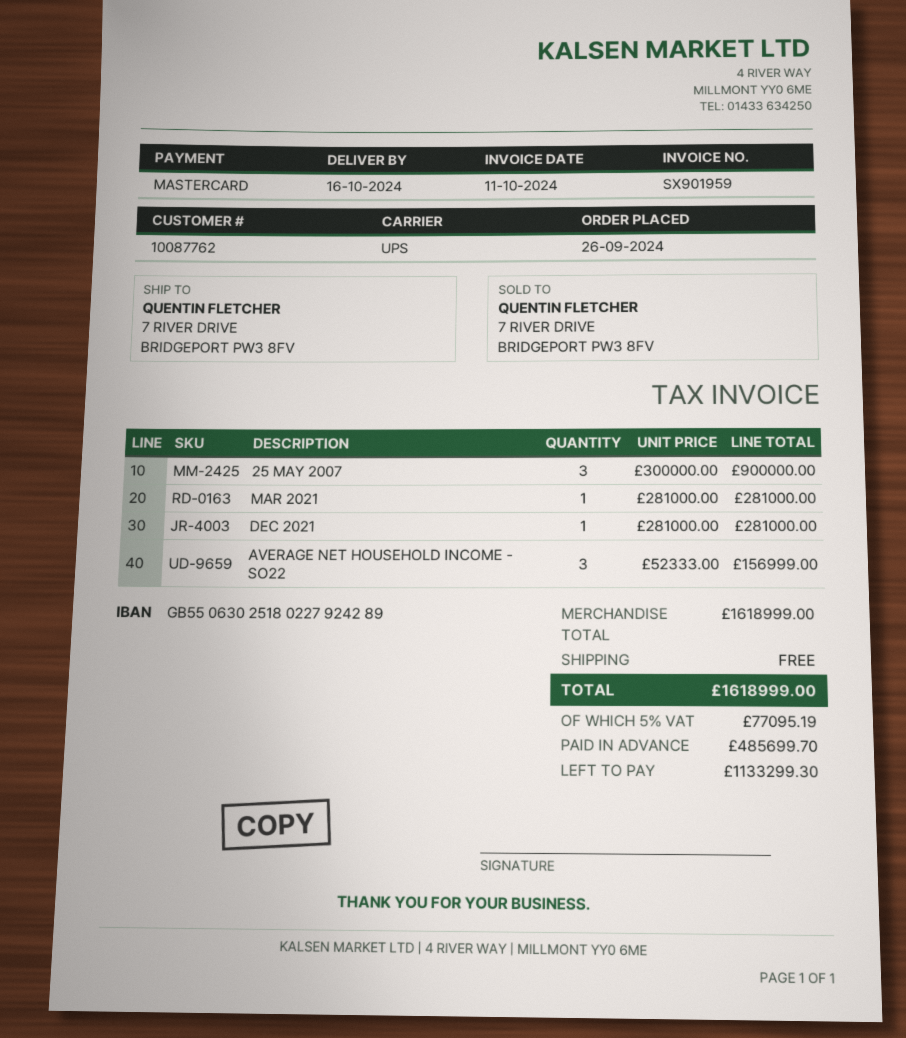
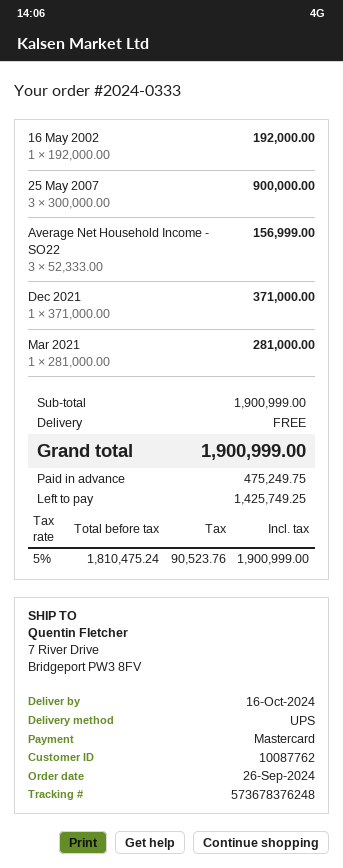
DEC 2021: 1 x 281000.00 = 281000.00 -> 1 x 371000.00 = 371000.00
16 May 2002: none -> 1 x 192000.00 = 192000.00
subtotal: 1618999.00 -> 1900999.00
tax: 5% = 77095.19 -> 5% = 90523.76
total: 1618999.00 -> 1900999.00
deposit: 485699.70 -> 475249.75
balance: 1133299.30 -> 1425749.25

